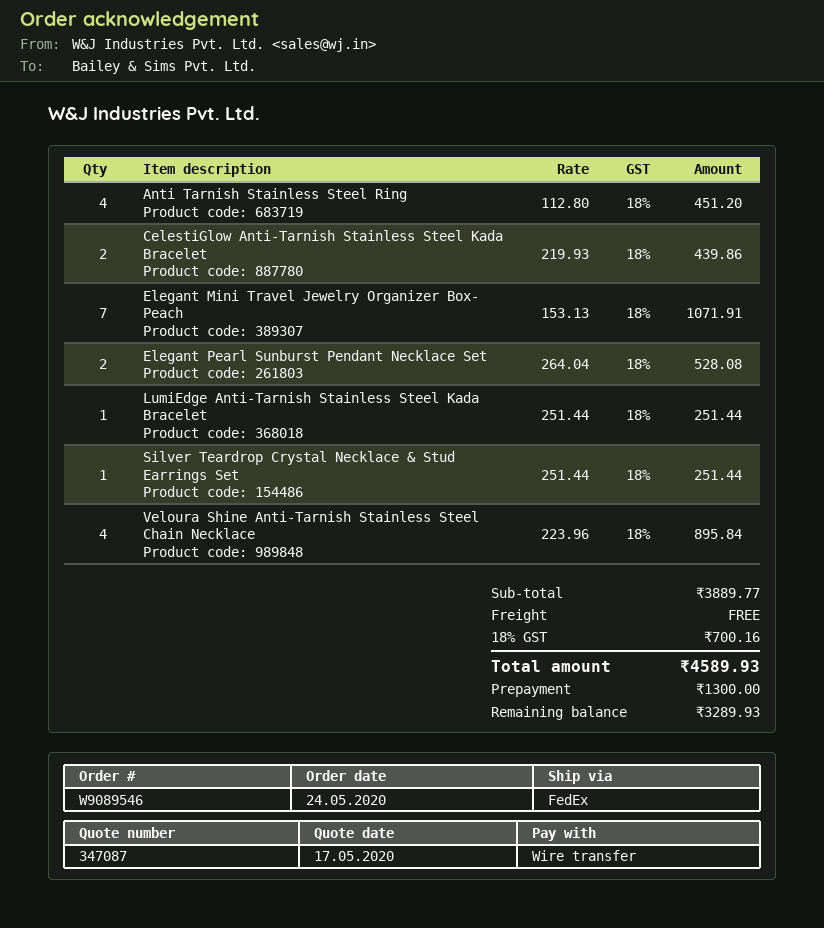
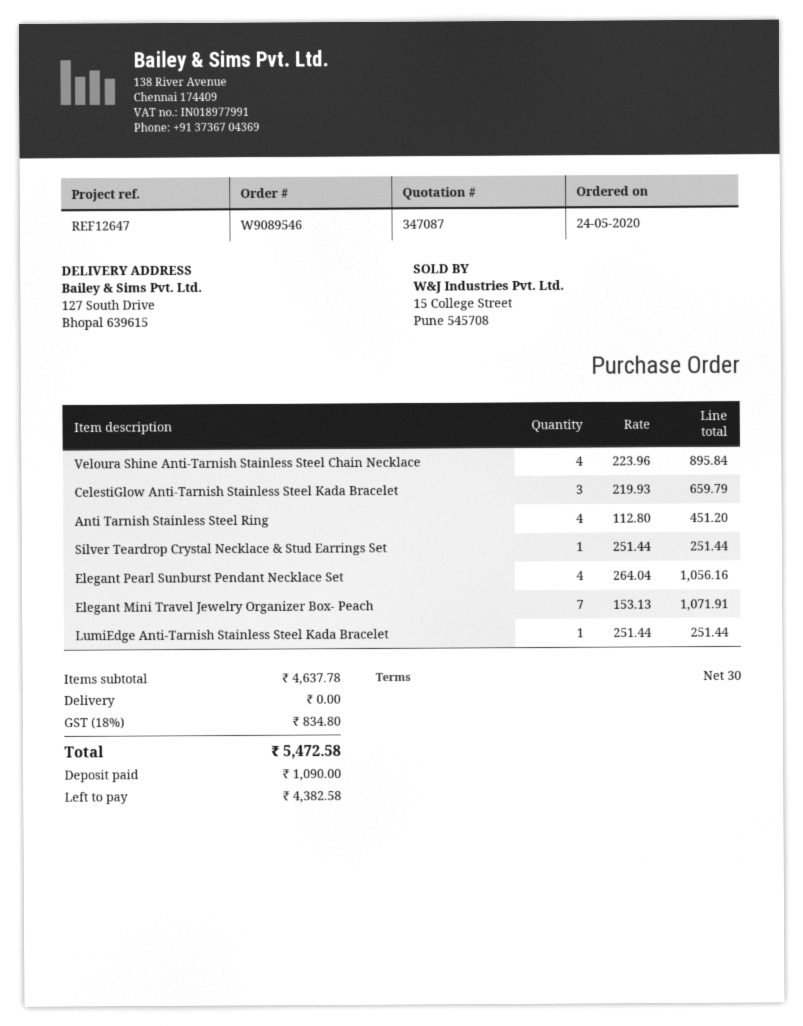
CelestiGlow Anti-Tarnish Stainless Steel Kada Bracelet: 2 x 219.93 = 439.86 -> 3 x 219.93 = 659.79
Elegant Pearl Sunburst Pendant Necklace Set: 2 x 264.04 = 528.08 -> 4 x 264.04 = 1056.16
subtotal: 3889.77 -> 4637.78
tax: 18% = 700.16 -> 18% = 834.80
total: 4589.93 -> 5472.58
deposit: 1300.00 -> 1090.00
balance: 3289.93 -> 4382.58

